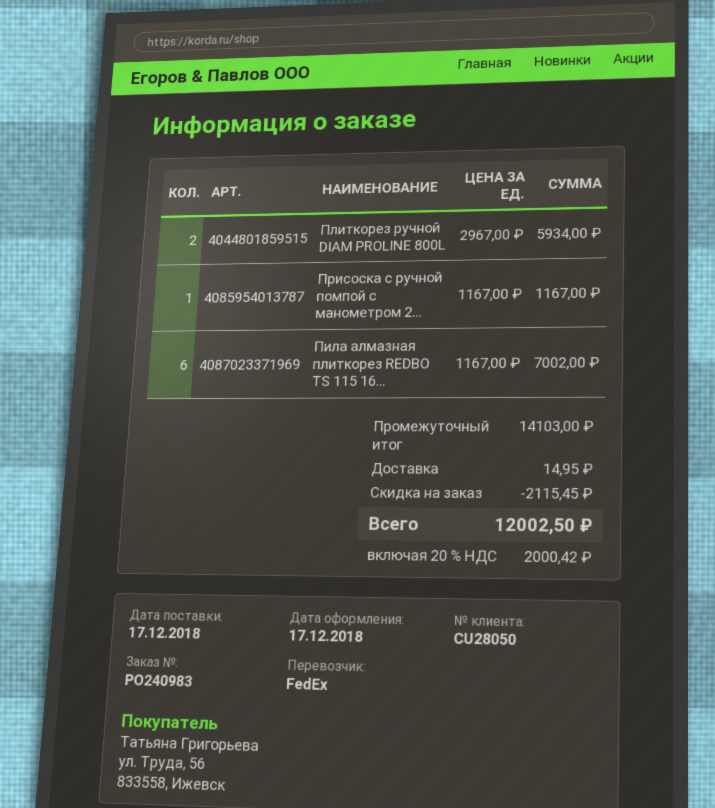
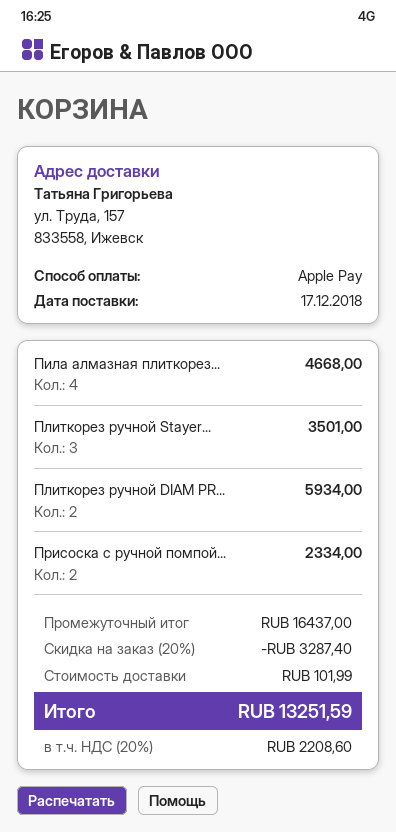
Присоска с ручной помпой с манометром 2...: 1 for 1167.00 -> 2 for 2334.00
Пила алмазная плиткорез REDBO TS 115 16...: 6 for 7002.00 -> 4 for 4668.00
Плиткорез ручной Stayer...: none -> 3 for 3501.00
subtotal: 14103.00 -> 16437.00
discount: 2115.45 -> 3287.40
shipping: 14.95 -> 101.99
tax: 20% = 2000.42 -> 20% = 2208.60
total: 12002.50 -> 13251.59

